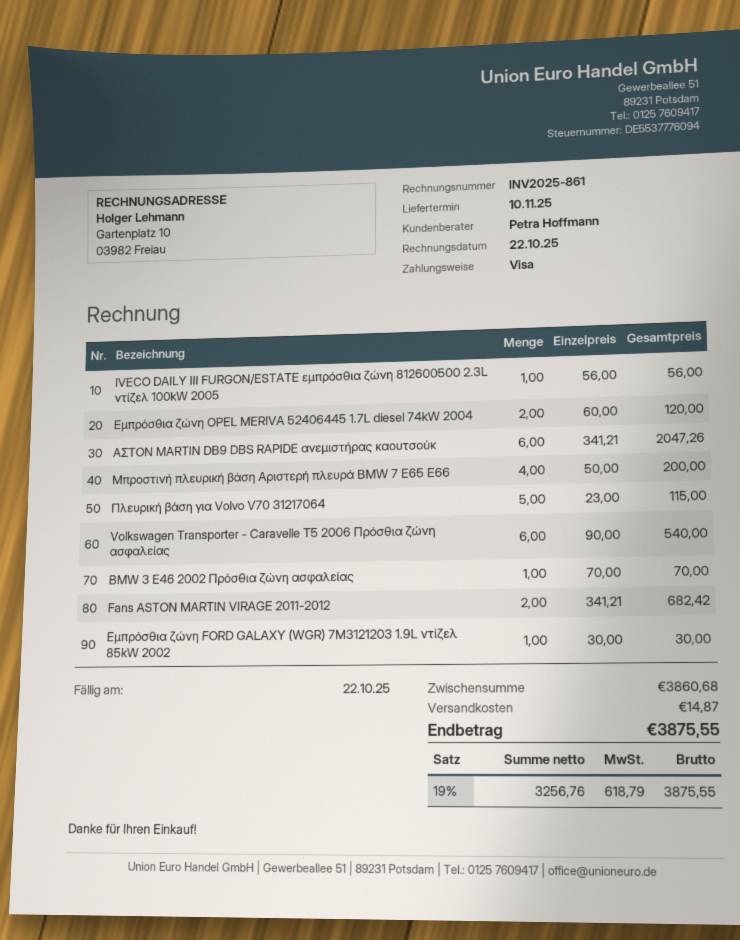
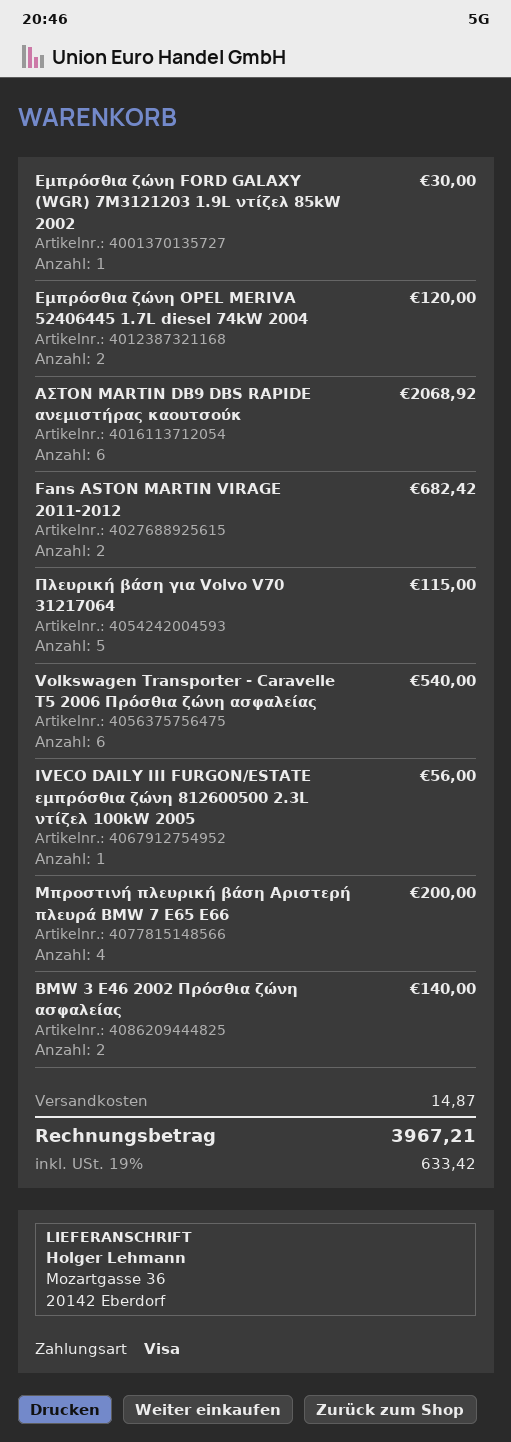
ΑΣΤΟΝ MARTIN DB9 DBS RAPIDE ανεμιστήρας καουτσούκ: 6 for 2047.26 -> 6 for 2068.92
BMW 3 E46 2002 Πρόσθια ζώνη ασφαλείας: 1 for 70.00 -> 2 for 140.00
tax: 19% = 618.79 -> 19% = 633.42
total: 3875.55 -> 3967.21

